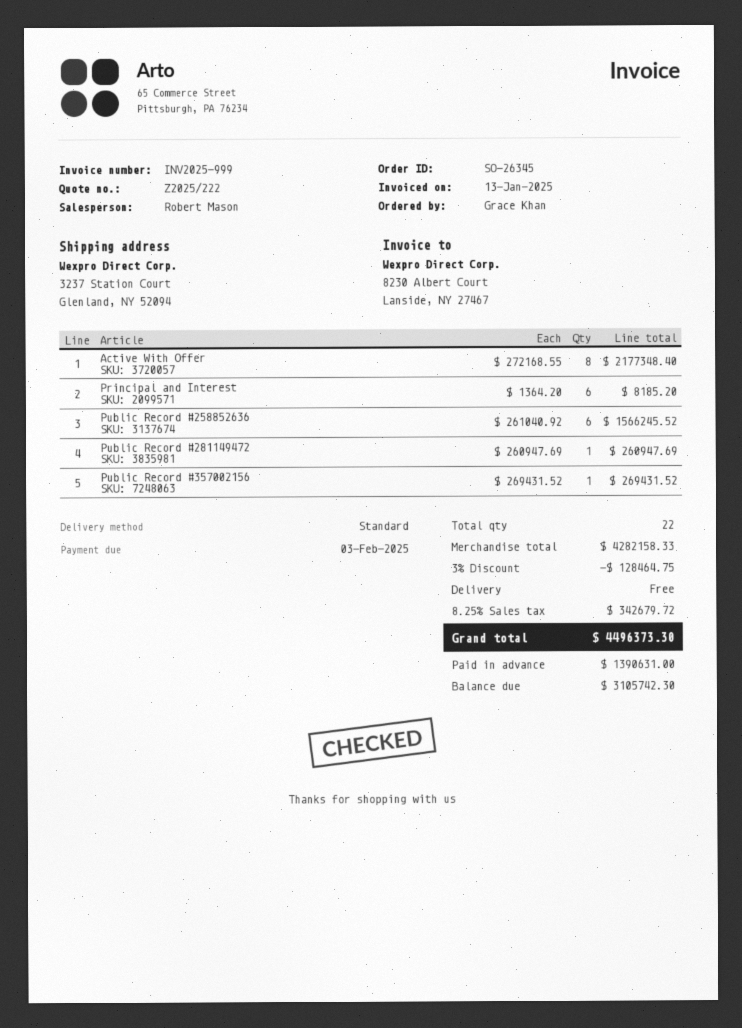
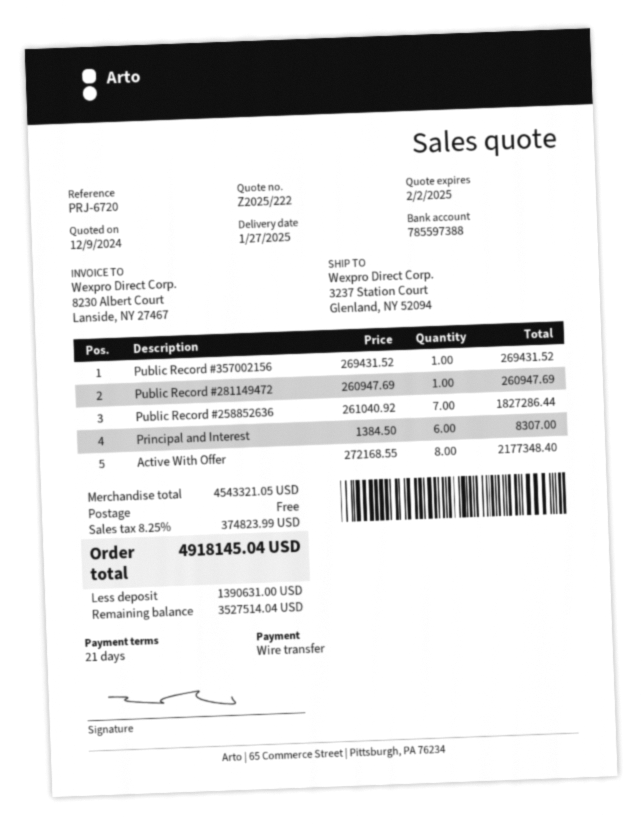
Principal and Interest: 6 x 1364.20 = 8185.20 -> 6 x 1384.50 = 8307.00
Public Record #258852636: 6 x 261040.92 = 1566245.52 -> 7 x 261040.92 = 1827286.44
subtotal: 4282158.33 -> 4543321.05
discount: 3% = 128464.75 -> none
tax: 8.25% = 342679.72 -> 8.25% = 374823.99
total: 4496373.30 -> 4918145.04
balance: 3105742.30 -> 3527514.04

